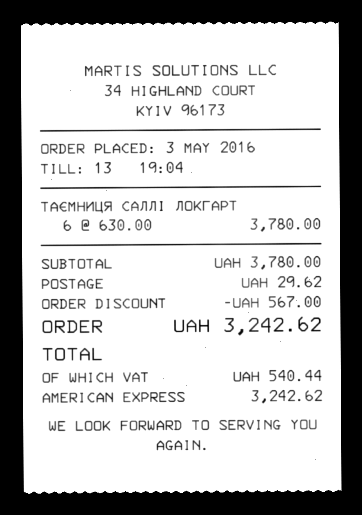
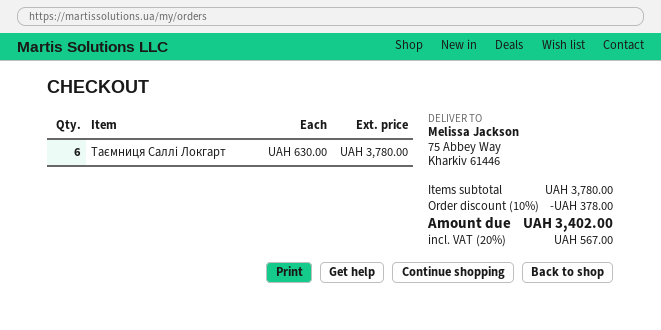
discount: 567.00 -> 378.00
shipping: 29.62 -> none
tax: 540.44 -> 567.00
total: 3242.62 -> 3402.00

